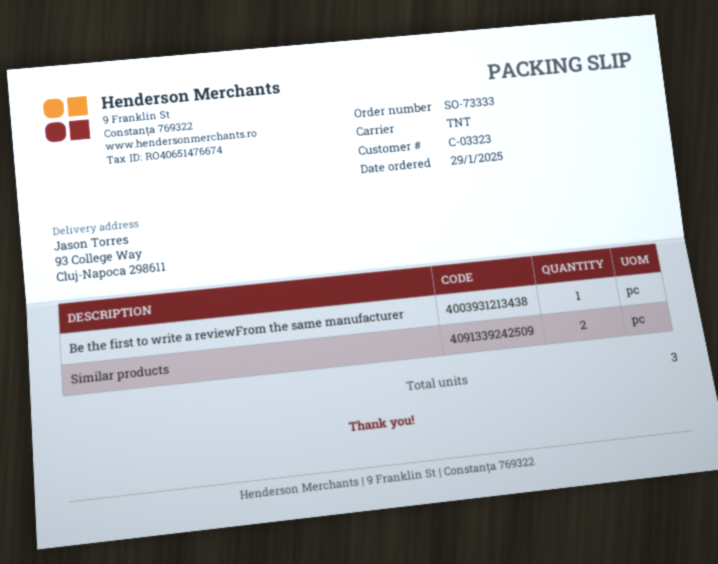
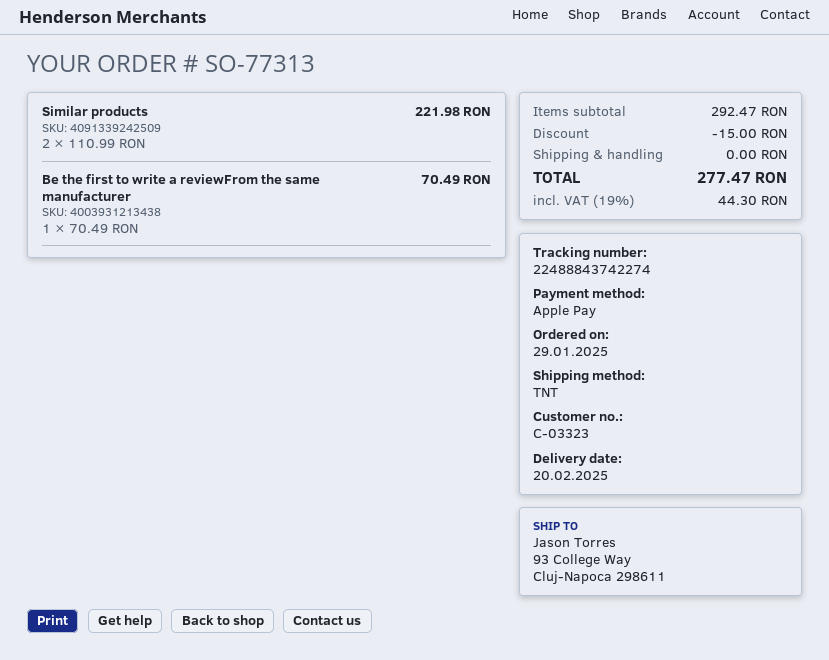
order number: SO-73333 -> SO-77313

